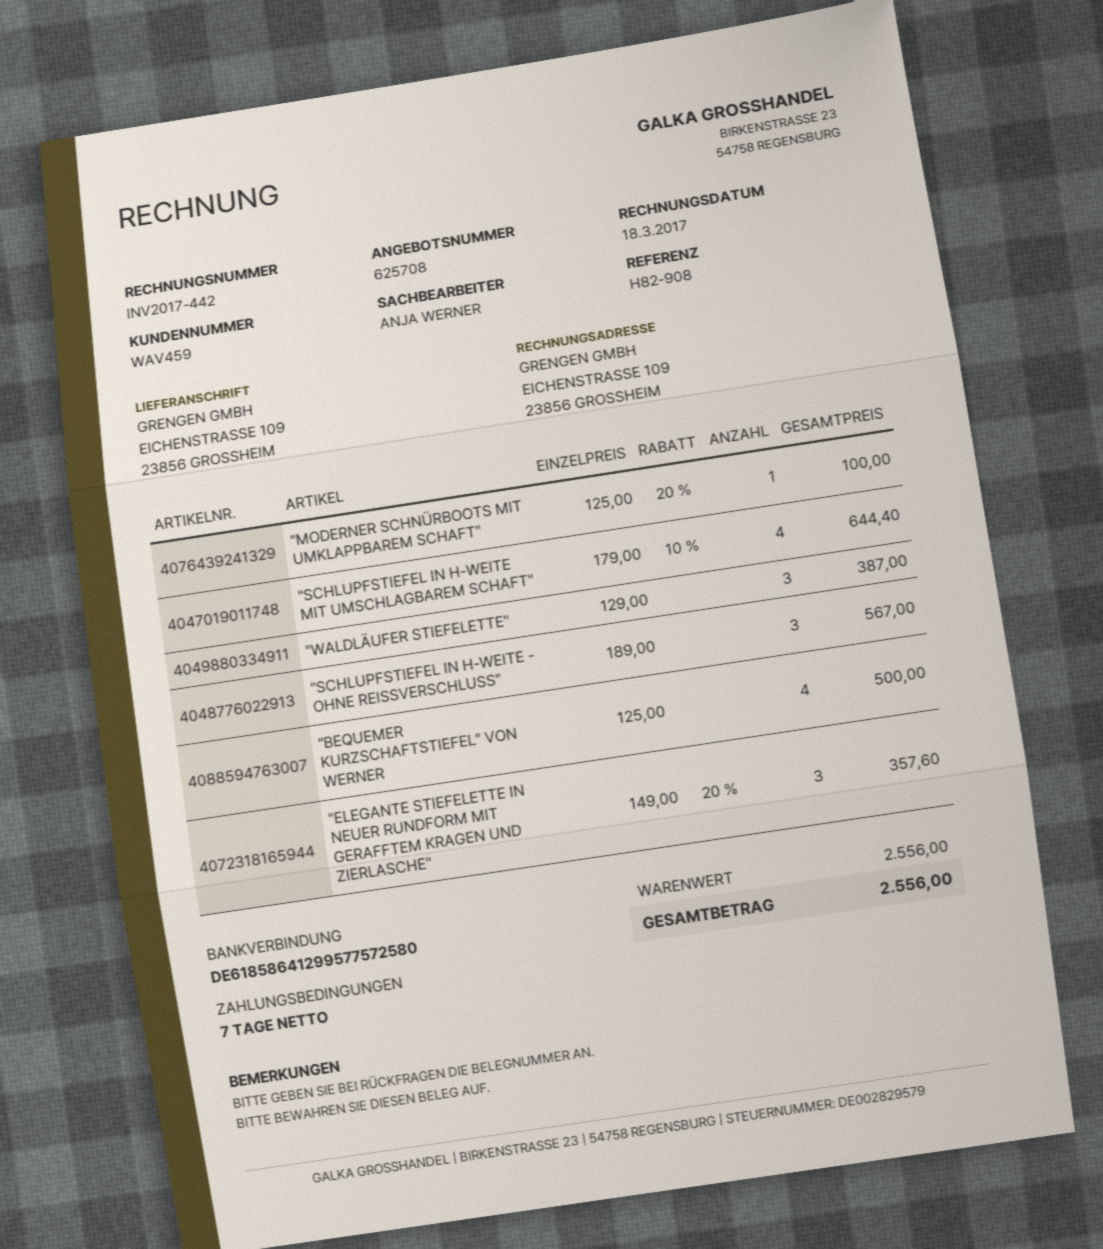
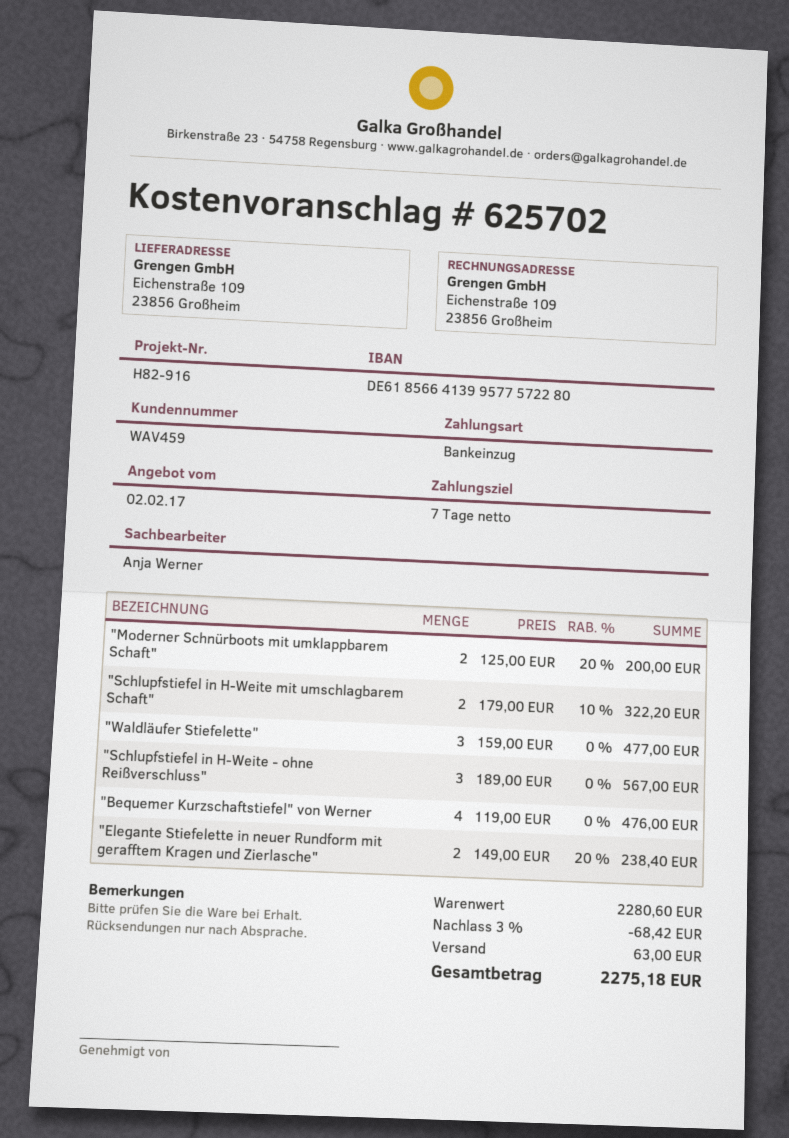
quote number: 625708 -> 625702
reference: H82-908 -> H82-916
bank account: DE61858641299577572580 -> DE61856641399577572280
"MODERNER SCHNÜRBOOTS MIT UMKLAPPBAREM SCHAFT": 1 x 125.00 - 20% = 100.00 -> 2 x 125.00 - 20% = 200.00
"SCHLUPFSTIEFEL IN H-WEITE MIT UMSCHLAGBAREM SCHAFT": 4 x 179.00 - 10% = 644.40 -> 2 x 179.00 - 10% = 322.20
"WALDLÄUFER STIEFELETTE": 3 x 129.00 = 387.00 -> 3 x 159.00 = 477.00
"BEQUEMER KURZSCHAFTSTIEFEL" VON WERNER: 4 x 125.00 = 500.00 -> 4 x 119.00 = 476.00
"ELEGANTE STIEFELETTE IN NEUER RUNDFORM MIT GERAFFTEM KRAGEN UND ZIERLASCHE": 3 x 149.00 - 20% = 357.60 -> 2 x 149.00 - 20% = 238.40
subtotal: 2556.00 -> 2280.60
discount: none -> 3% = 68.42
shipping: none -> 63.00
total: 2556.00 -> 2275.18

